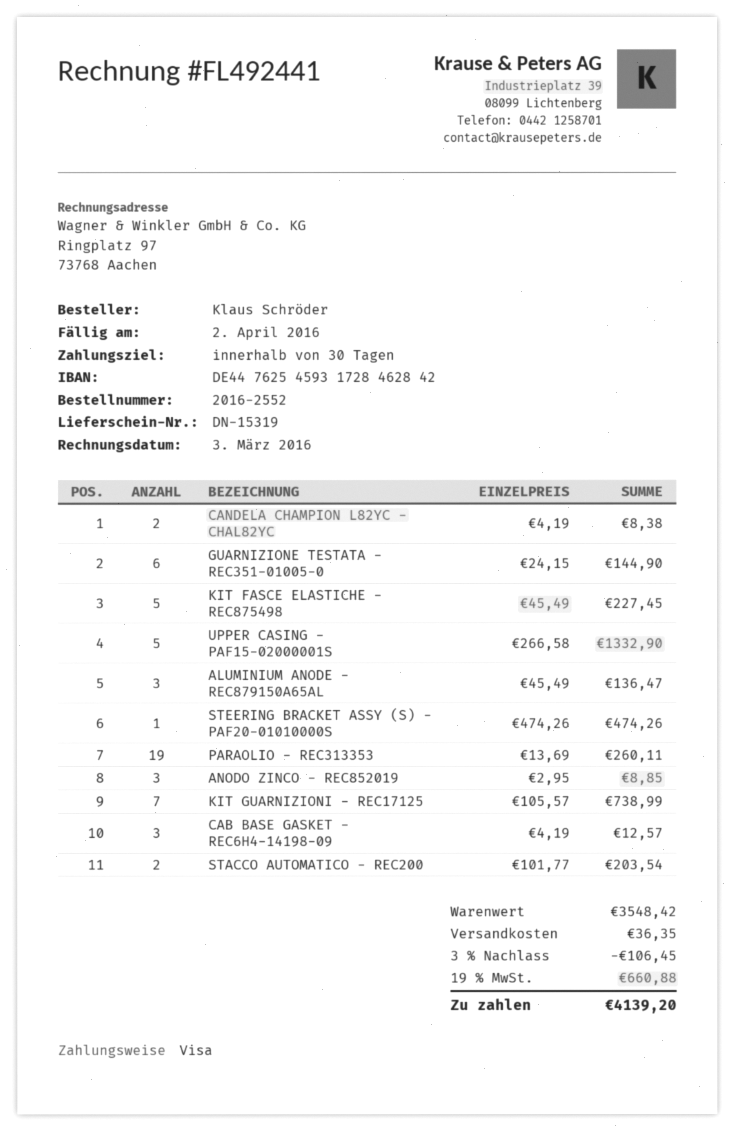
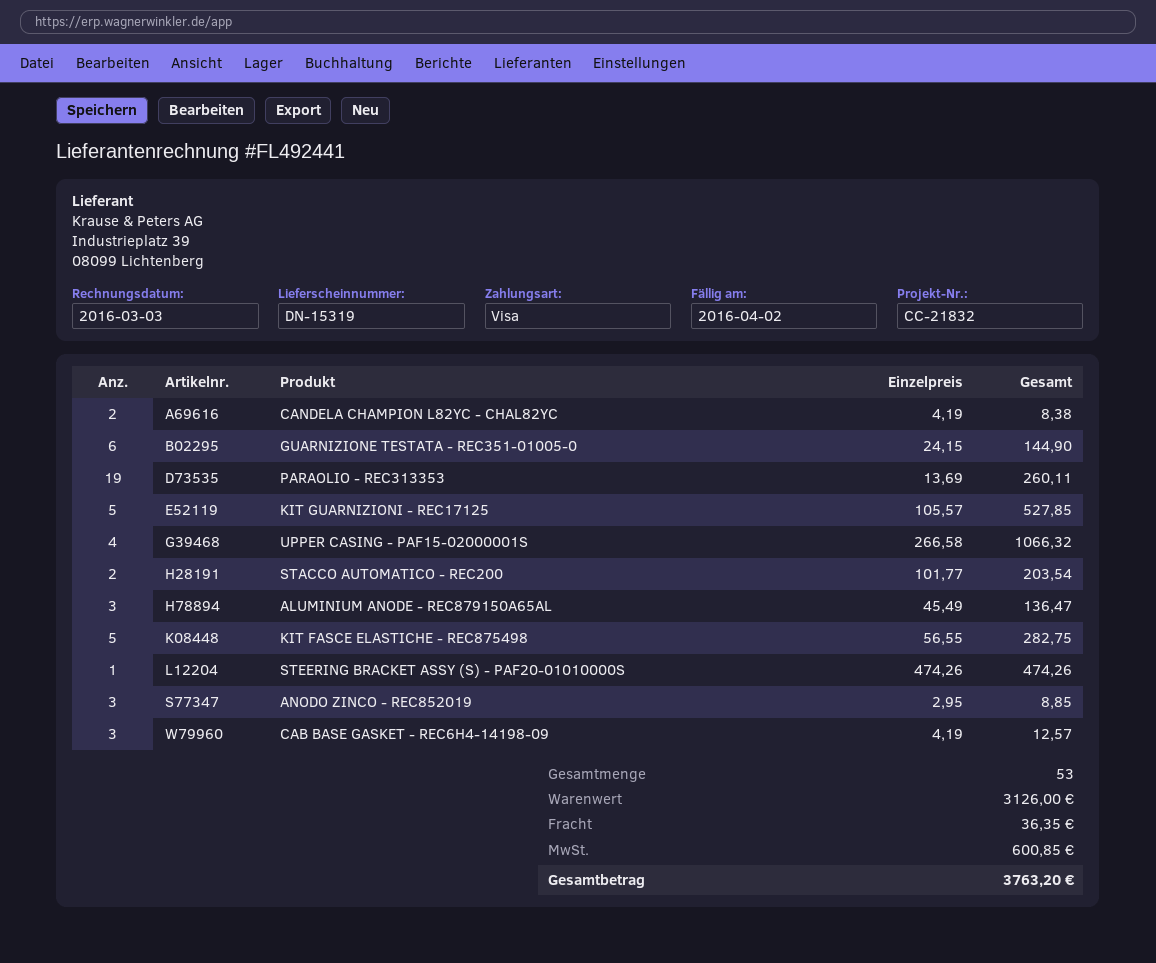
KIT FASCE ELASTICHE - REC875498: 5 x 45.49 = 227.45 -> 5 x 56.55 = 282.75
UPPER CASING - PAF15-02000001S: 5 x 266.58 = 1332.90 -> 4 x 266.58 = 1066.32
KIT GUARNIZIONI - REC17125: 7 x 105.57 = 738.99 -> 5 x 105.57 = 527.85
subtotal: 3548.42 -> 3126.00
discount: 3% = 106.45 -> none
tax: 660.88 -> 600.85
total: 4139.20 -> 3763.20

